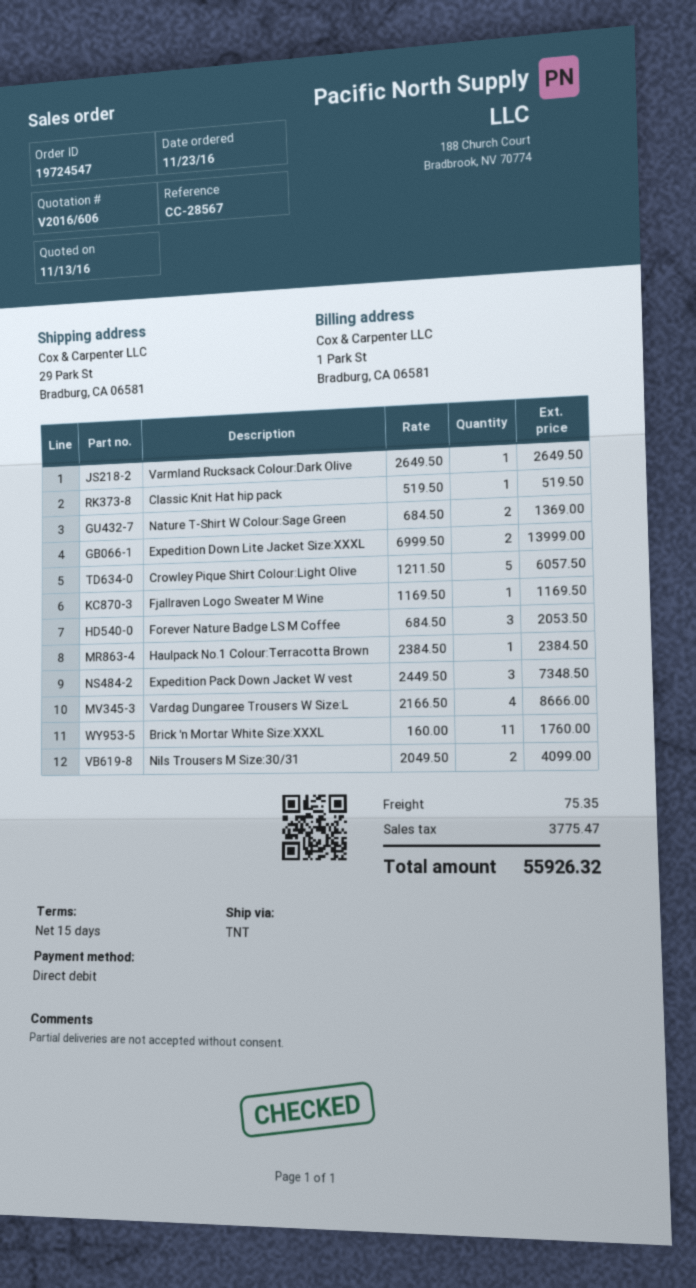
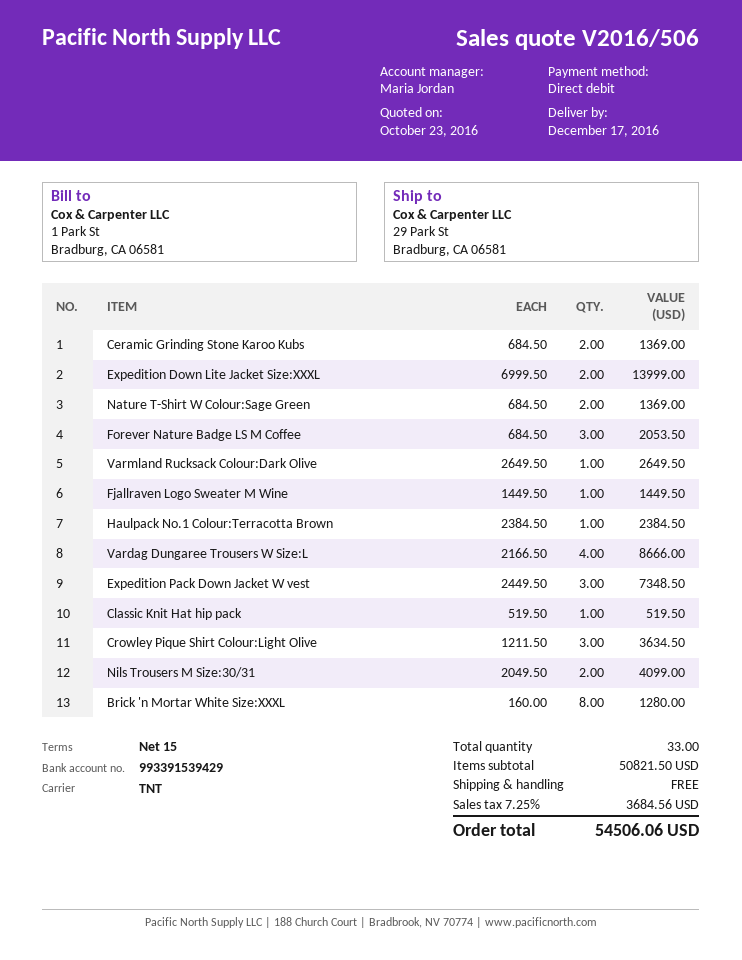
quote number: V2016/606 -> V2016/506
quote date: 2016-11-13 -> 2016-10-23
Crowley Pique Shirt Colour:Light Olive: 5 x 1211.50 = 6057.50 -> 3 x 1211.50 = 3634.50
Fjallraven Logo Sweater M Wine: 1 x 1169.50 = 1169.50 -> 1 x 1449.50 = 1449.50
Brick 'n Mortar White Size:XXXL: 11 x 160.00 = 1760.00 -> 8 x 160.00 = 1280.00
Ceramic Grinding Stone Karoo Kubs: none -> 2 x 684.50 = 1369.00
shipping: 75.35 -> 0.00
tax: 3775.47 -> 3684.56
total: 55926.32 -> 54506.06

